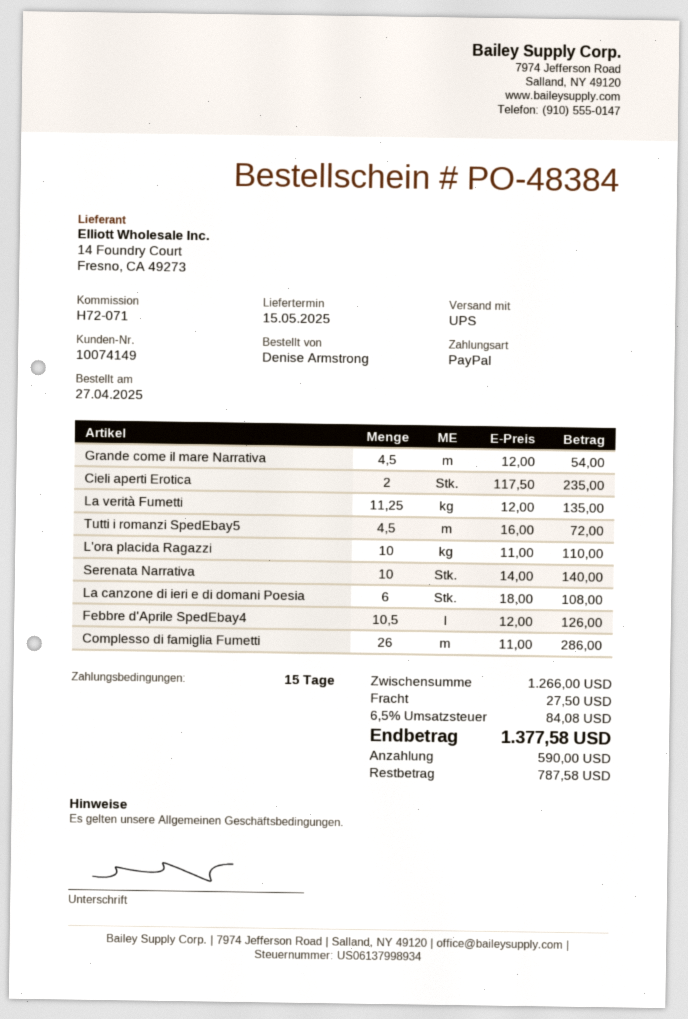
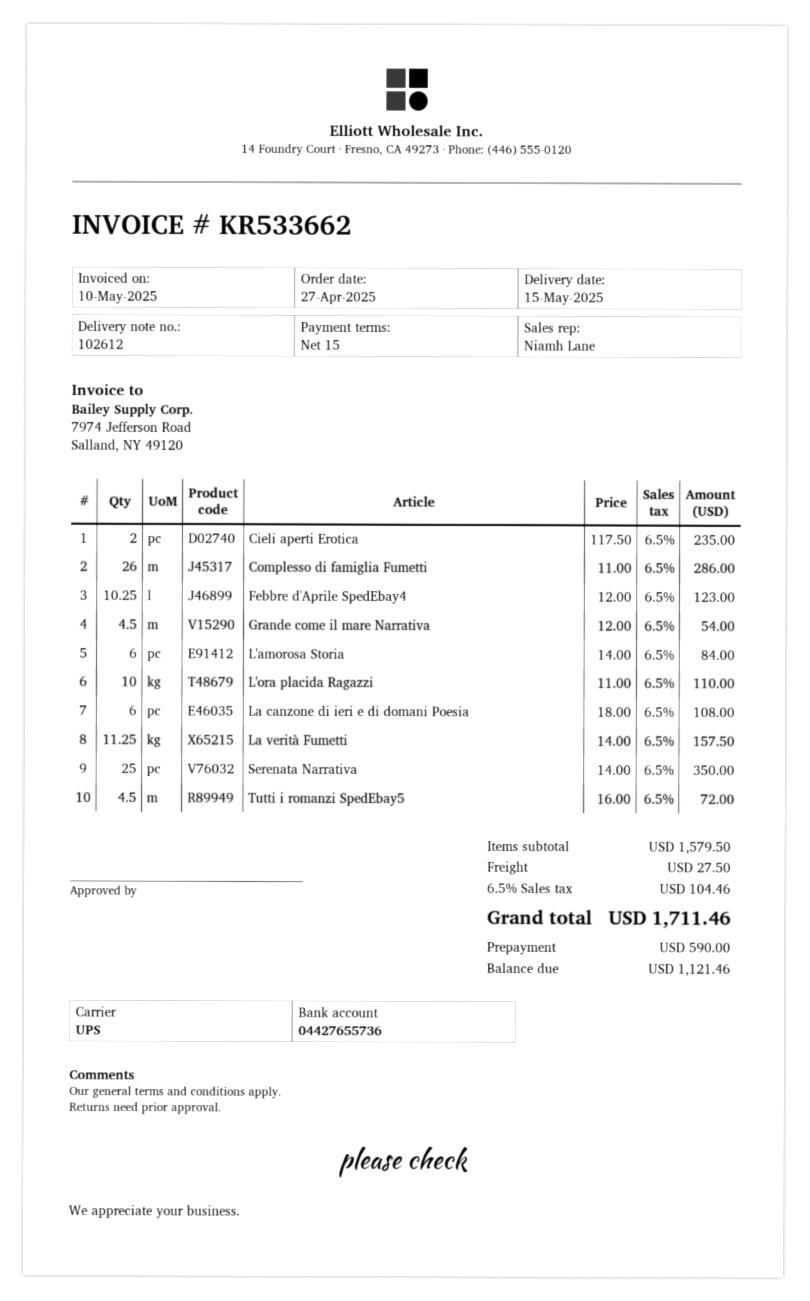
La verità Fumetti: 11.25 x 12.00 = 135.00 -> 11.25 x 14.00 = 157.50
Serenata Narrativa: 10 x 14.00 = 140.00 -> 25 x 14.00 = 350.00
Febbre d'Aprile SpedEbay4: 10.5 x 12.00 = 126.00 -> 10.25 x 12.00 = 123.00
L'amorosa Storia: none -> 6 x 14.00 = 84.00
subtotal: 1266.00 -> 1579.50
tax: 6.5% = 84.08 -> 6.5% = 104.46
total: 1377.58 -> 1711.46
balance: 787.58 -> 1121.46

